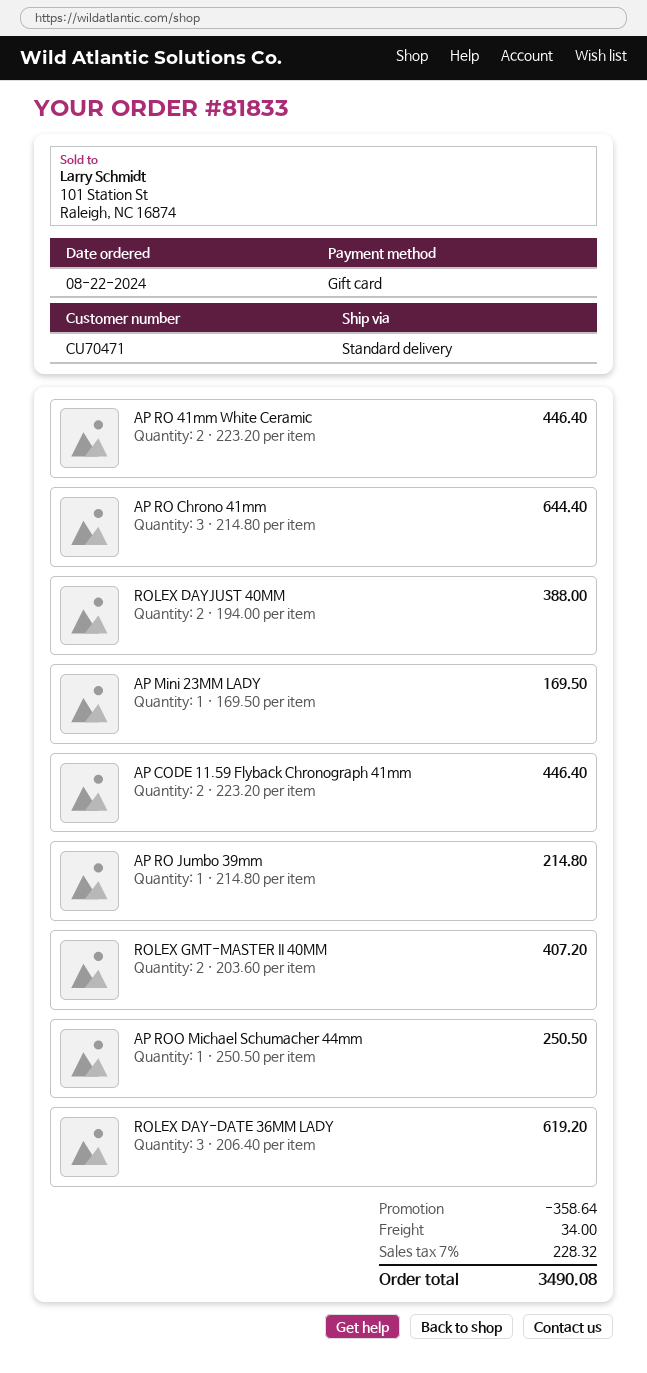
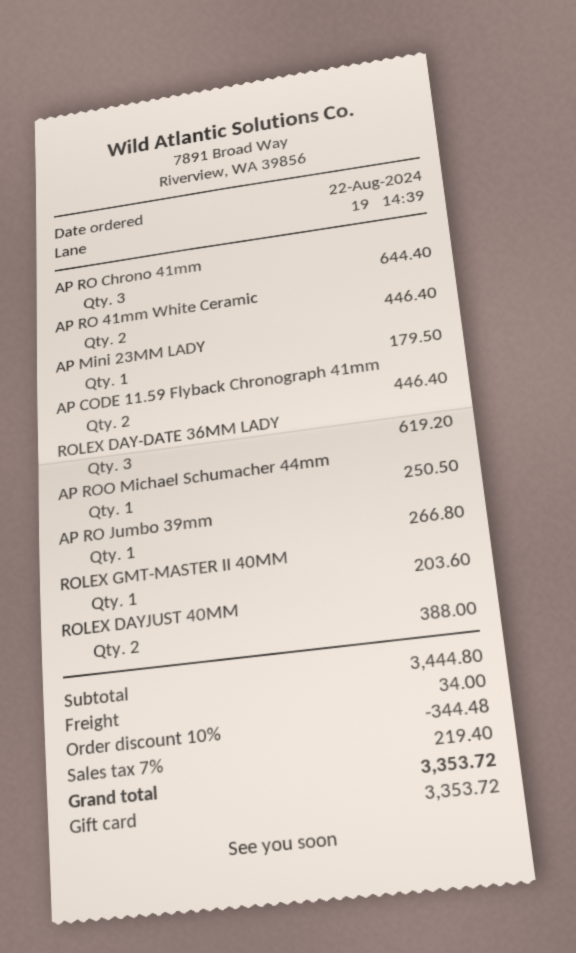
AP Mini 23MM LADY: 1 for 169.50 -> 1 for 179.50
AP RO Jumbo 39mm: 1 for 214.80 -> 1 for 266.80
ROLEX GMT-MASTER II 40MM: 2 for 407.20 -> 1 for 203.60
discount: 358.64 -> 344.48
tax: 7% = 228.32 -> 7% = 219.40
total: 3490.08 -> 3353.72

